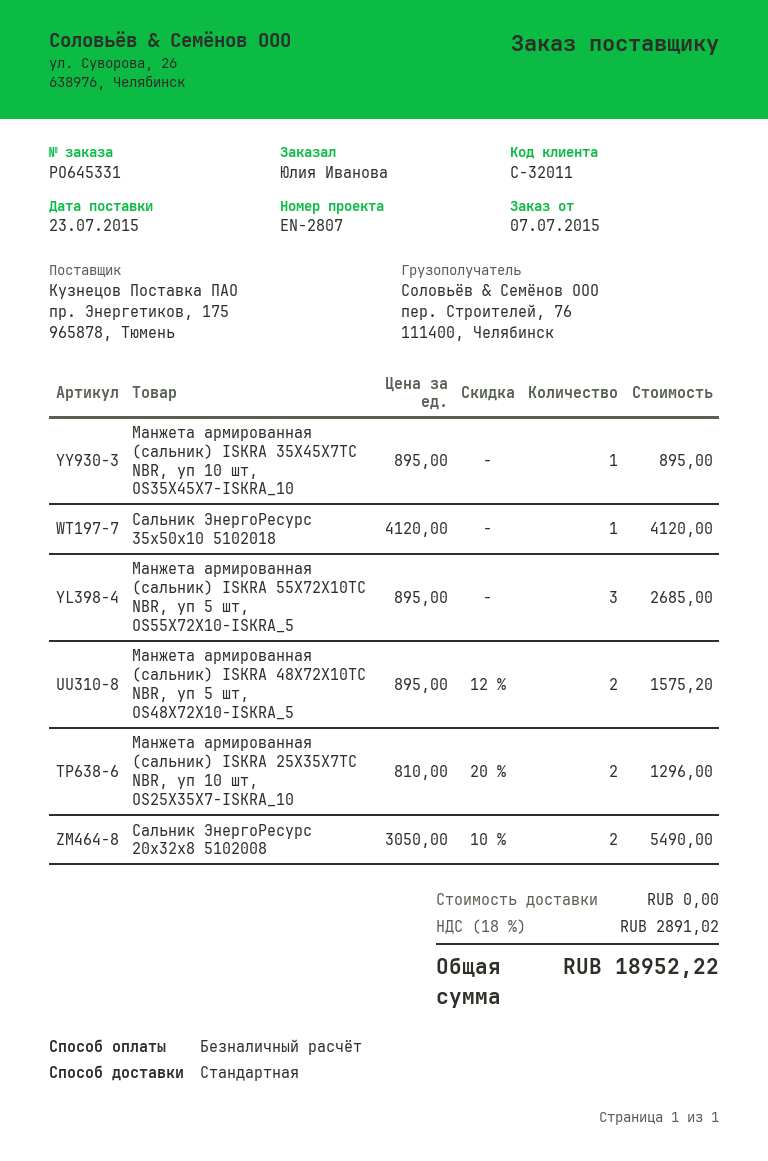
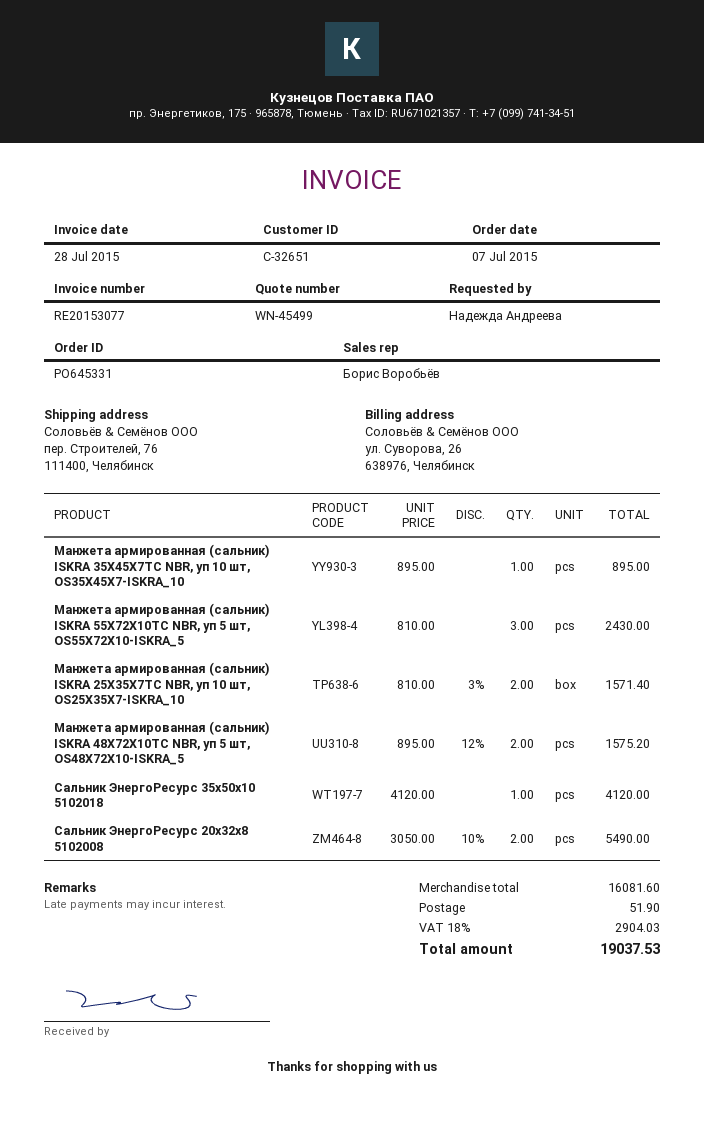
customer number: C-32011 -> C-32651
ordered by: Юлия Иванова -> Надежда Андреева
Манжета армированная (сальник) ISKRA 55X72X10TC NBR, уп 5 шт, OS55X72X10-ISKRA_5: 3 x 895.00 = 2685.00 -> 3 x 810.00 = 2430.00
Манжета армированная (сальник) ISKRA 25X35X7TC NBR, уп 10 шт, OS25X35X7-ISKRA_10: 2 x 810.00 - 20% = 1296.00 -> 2 x 810.00 - 3% = 1571.40
shipping: 0.00 -> 51.90
tax: 18% = 2891.02 -> 18% = 2904.03
total: 18952.22 -> 19037.53

